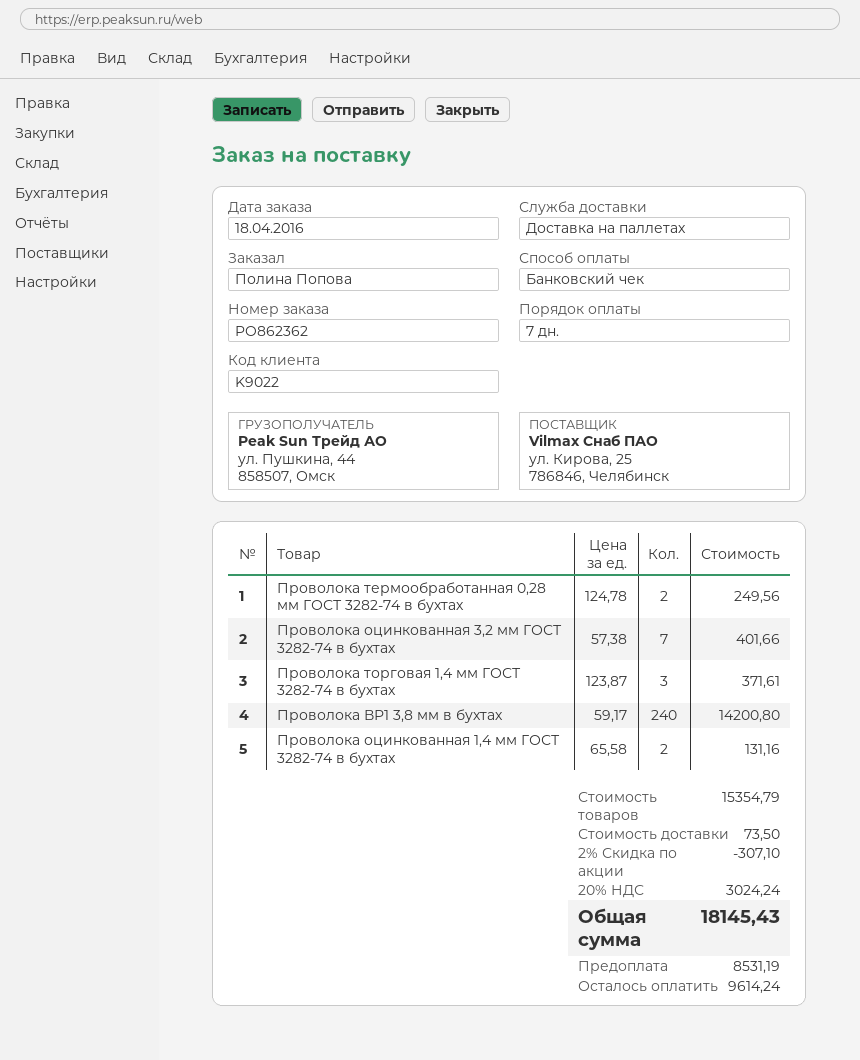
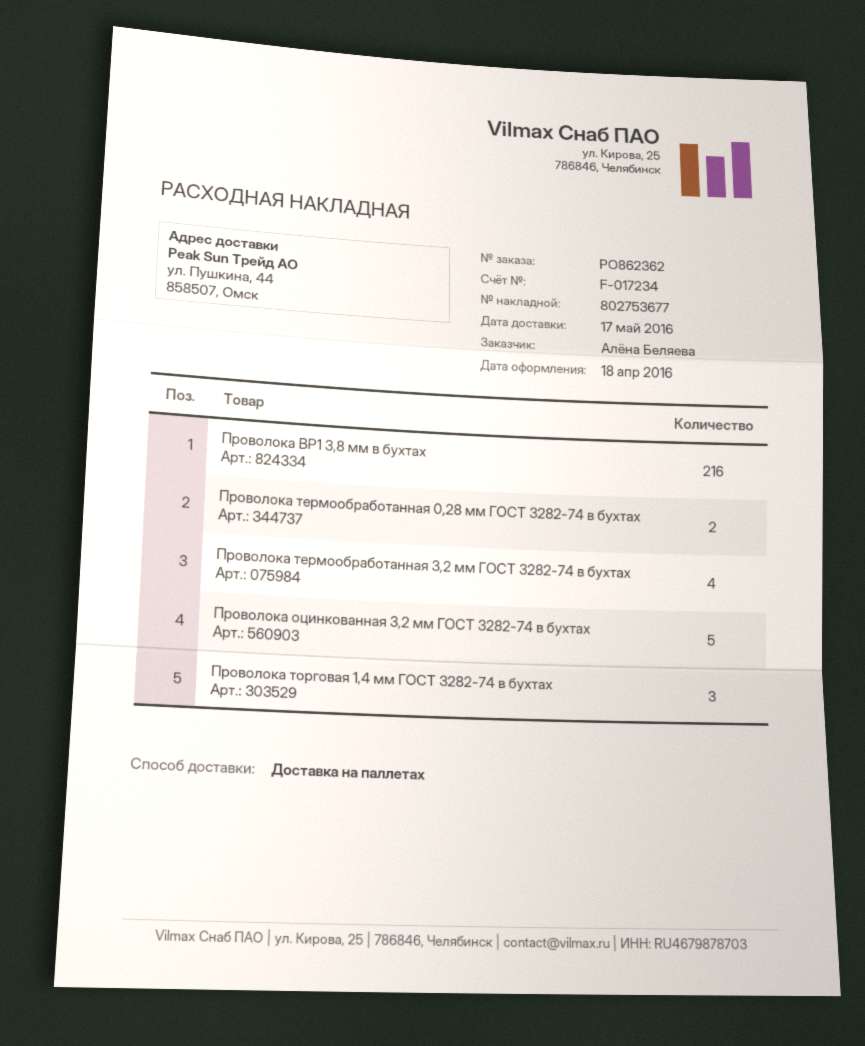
ordered by: Полина Попова -> Алёна Беляева
Проволока оцинкованная 3,2 мм ГОСТ 3282-74 в бухтах: 7 -> 5
Проволока ВР1 3,8 мм в бухтах: 240 -> 216
Проволока оцинкованная 1,4 мм ГОСТ 3282-74 в бухтах: 2 -> none
Проволока термообработанная 3,2 мм ГОСТ 3282-74 в бухтах: none -> 4

